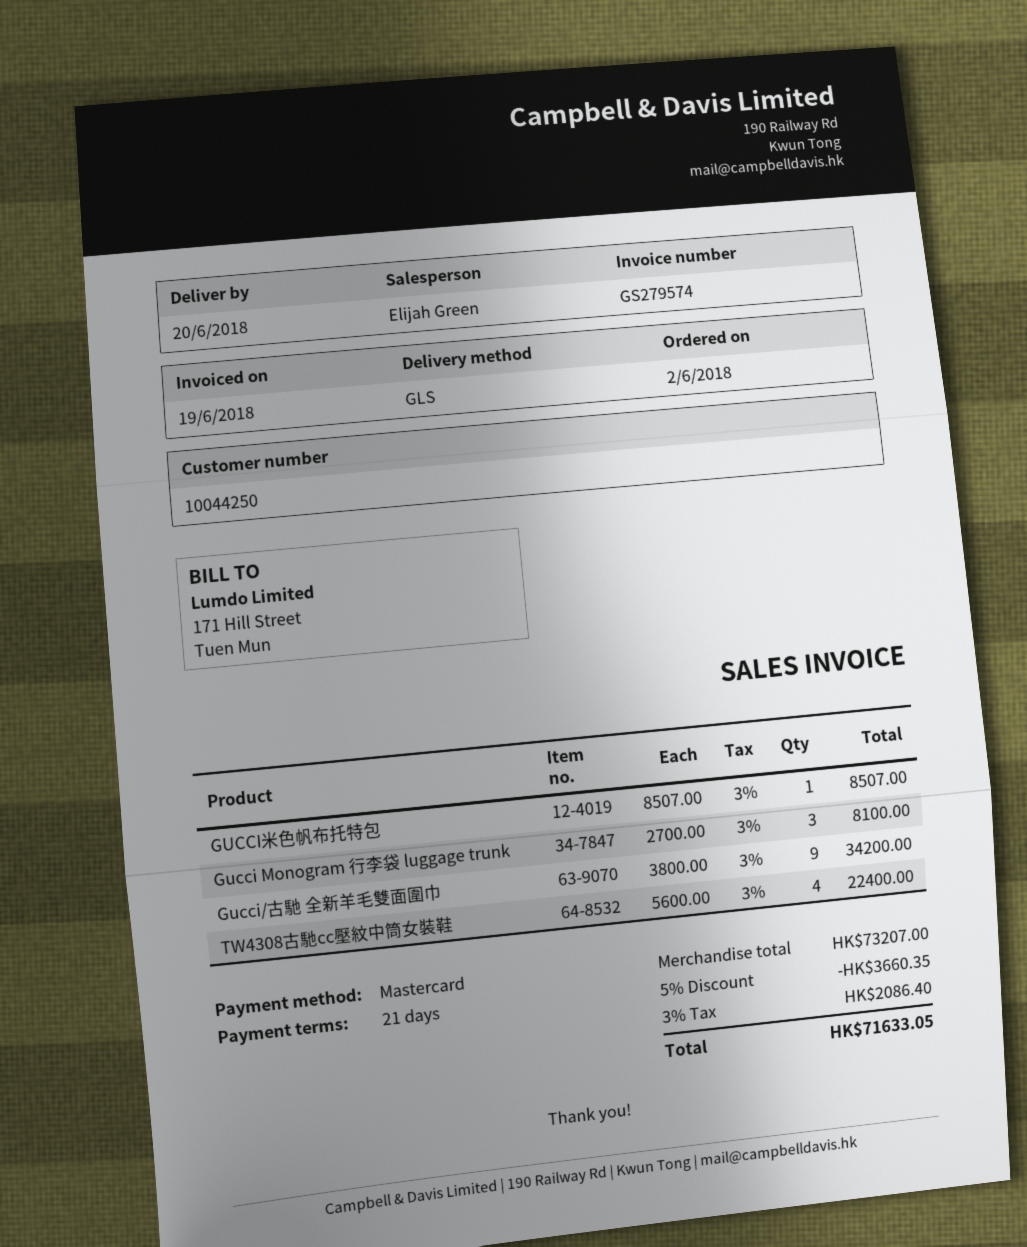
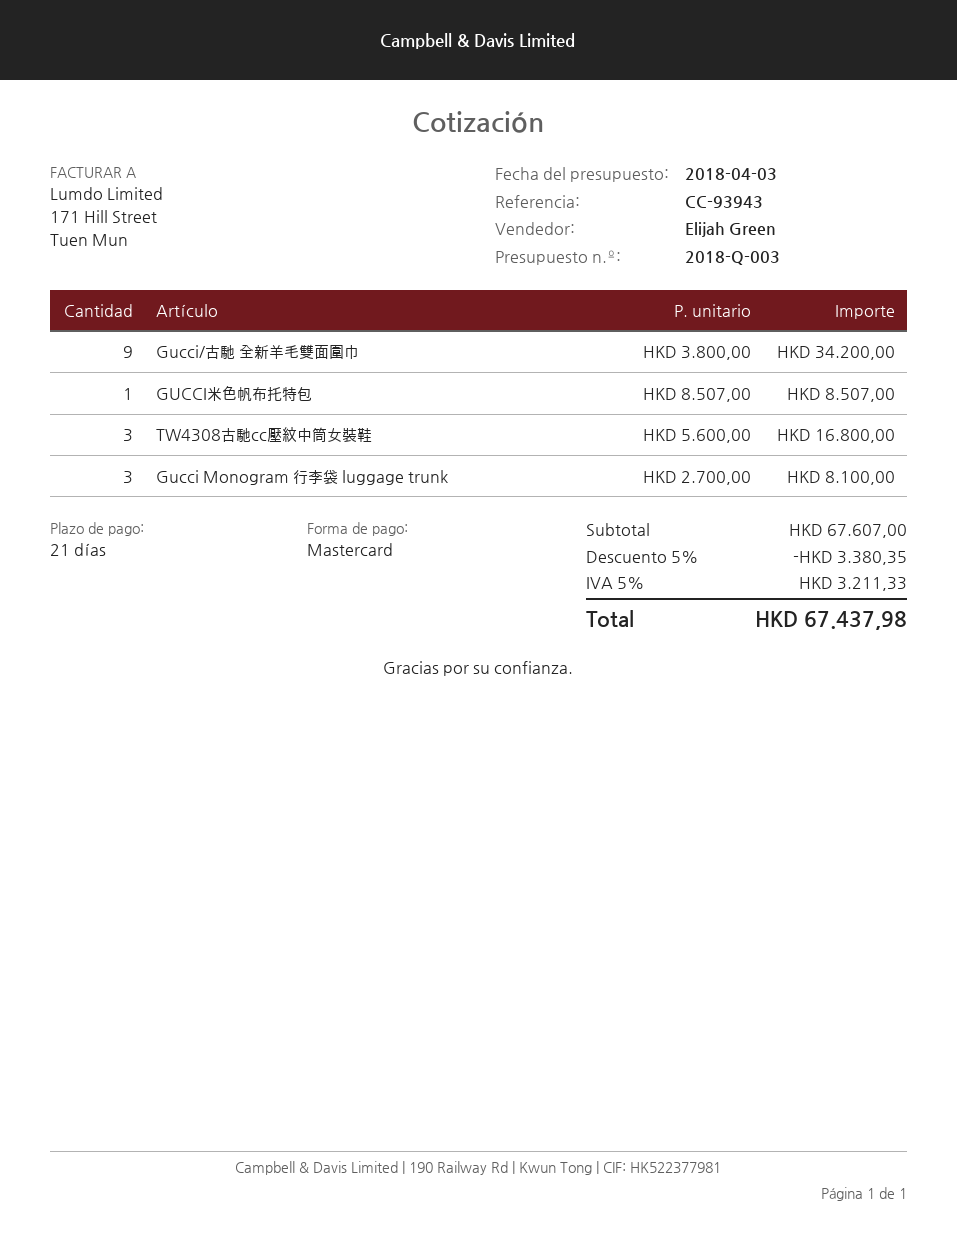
TW4308古馳cc壓紋中筒女裝鞋: 4 x 5600.00 = 22400.00 -> 3 x 5600.00 = 16800.00
subtotal: 73207.00 -> 67607.00
discount: 5% = 3660.35 -> 5% = 3380.35
tax: 3% = 2086.40 -> 5% = 3211.33
total: 71633.05 -> 67437.98

